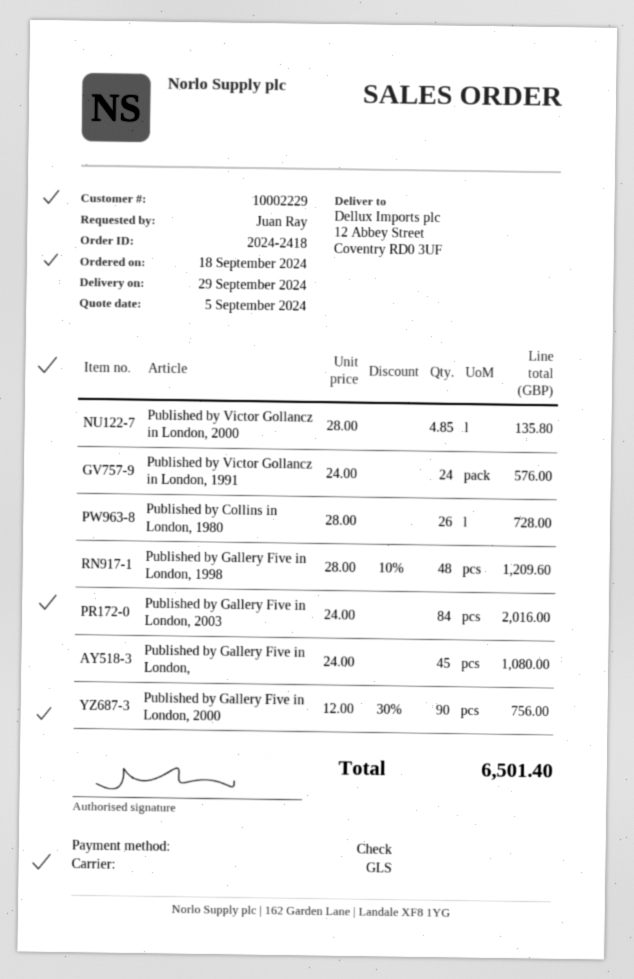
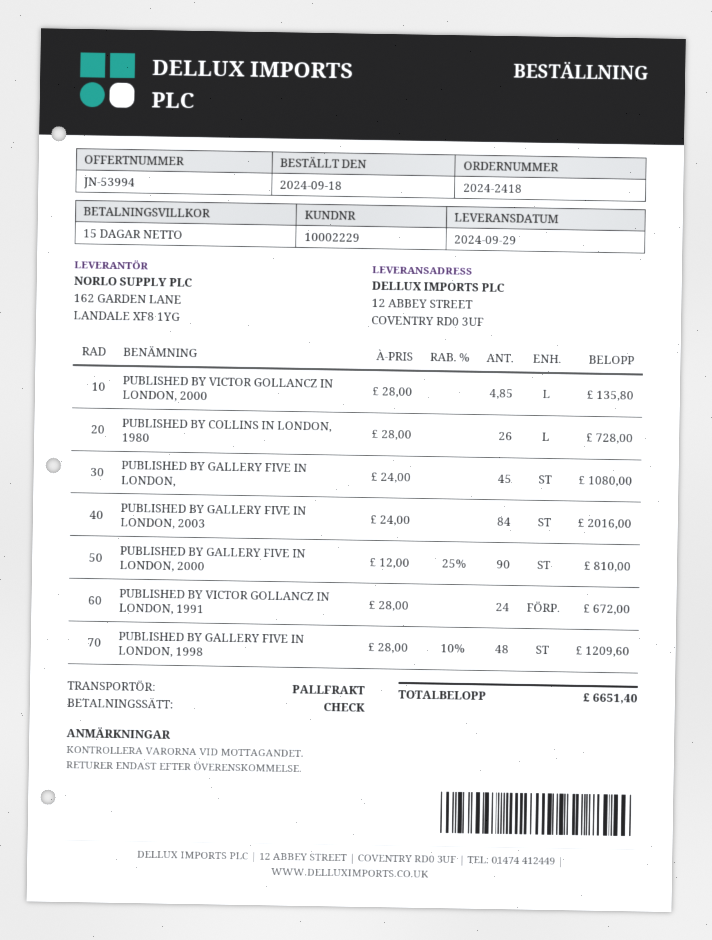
shipping method: GLS -> pallet freight
Published by Victor Gollancz in London, 1991: 24 x 24.00 = 576.00 -> 24 x 28.00 = 672.00
Published by Gallery Five in London, 2000: 90 x 12.00 - 30% = 756.00 -> 90 x 12.00 - 25% = 810.00
total: 6501.40 -> 6651.40

